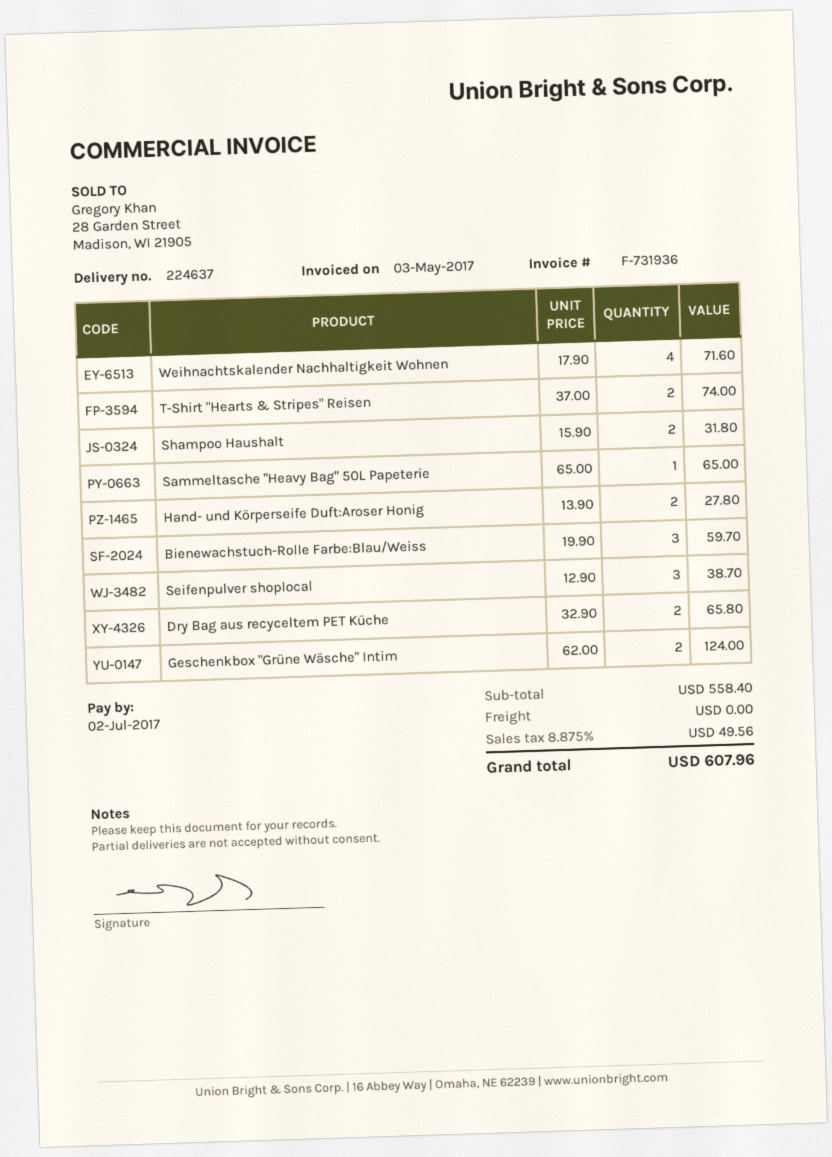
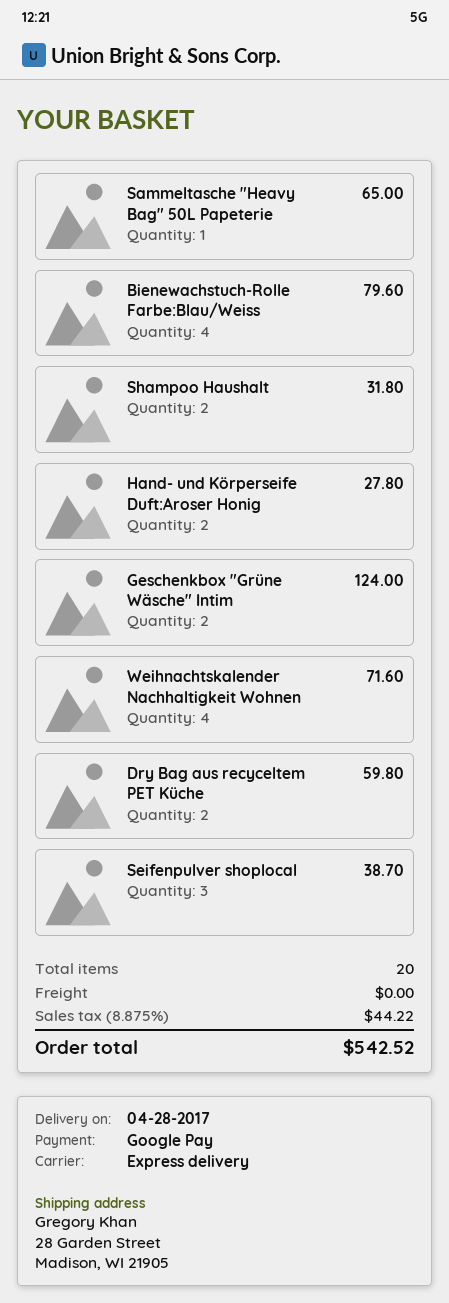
T-Shirt "Hearts & Stripes" Reisen: 2 for 74.00 -> none
Bienewachstuch-Rolle Farbe:Blau/Weiss: 3 for 59.70 -> 4 for 79.60
Dry Bag aus recyceltem PET Küche: 2 for 65.80 -> 2 for 59.80
tax: 8.875% = 49.56 -> 8.875% = 44.22
total: 607.96 -> 542.52

